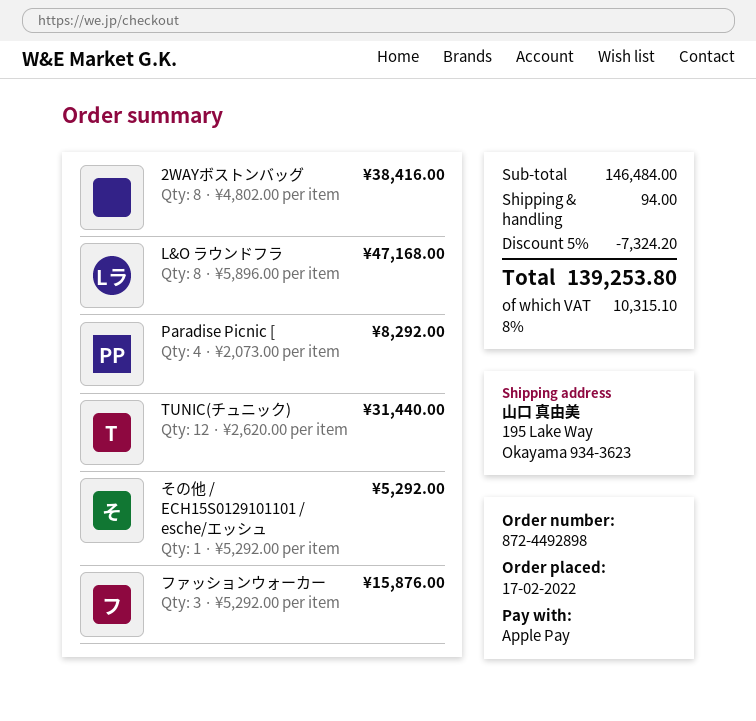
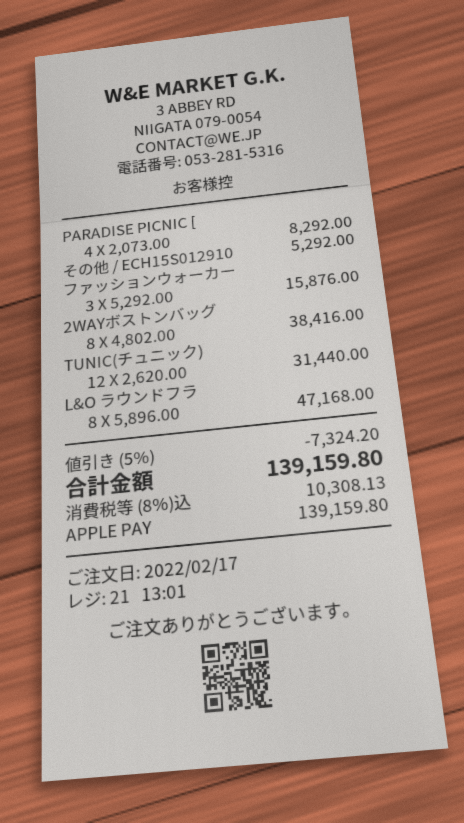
shipping: 94.00 -> none
tax: 8% = 10315.10 -> 8% = 10308.13
total: 139253.80 -> 139159.80

